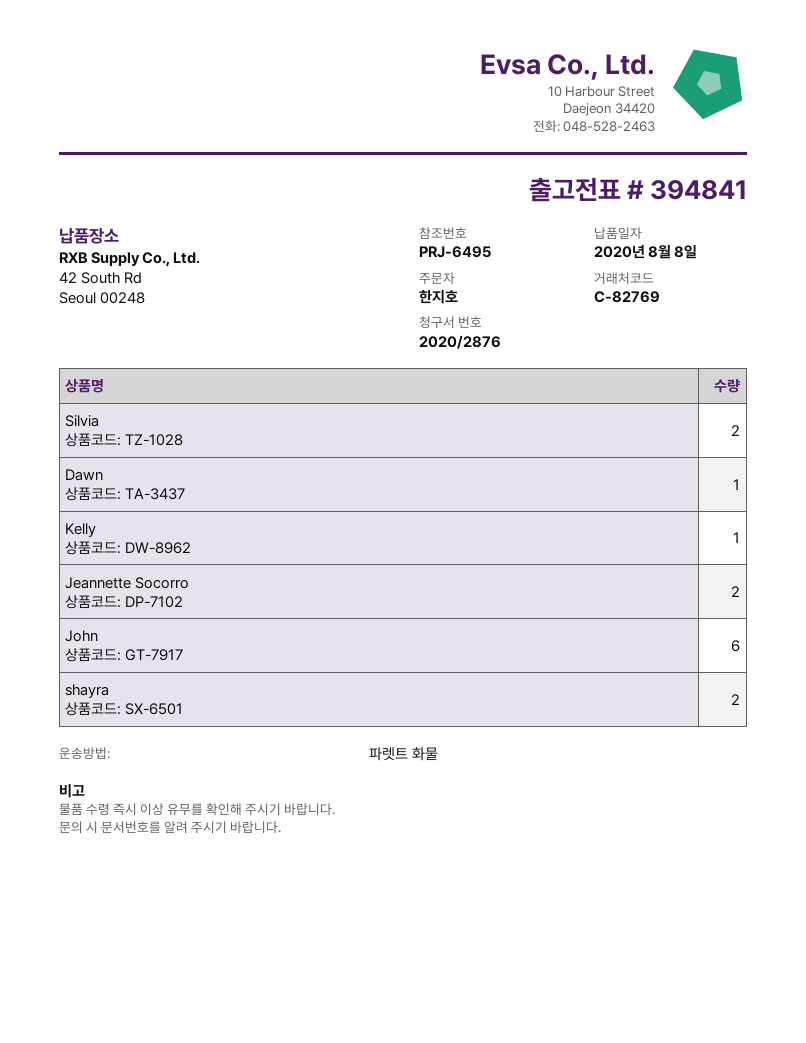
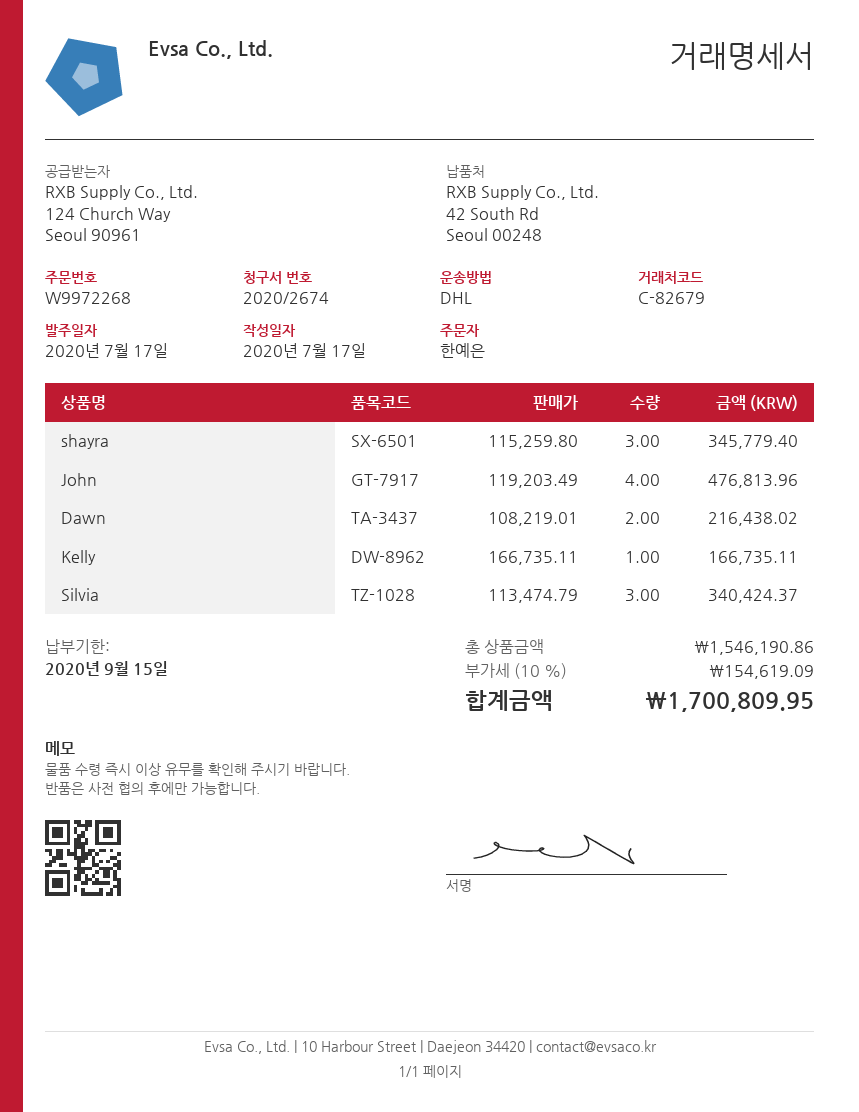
invoice number: 2020/2876 -> 2020/2674
customer number: C-82769 -> C-82679
ordered by: 한지호 -> 한예은
shipping method: pallet freight -> DHL
Silvia: 2 -> 3
Dawn: 1 -> 2
Jeannette Socorro: 2 -> none
John: 6 -> 4
shayra: 2 -> 3

